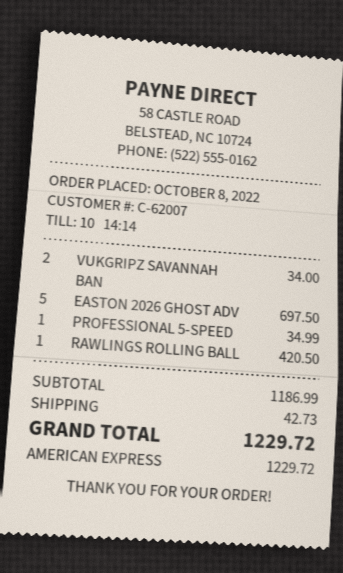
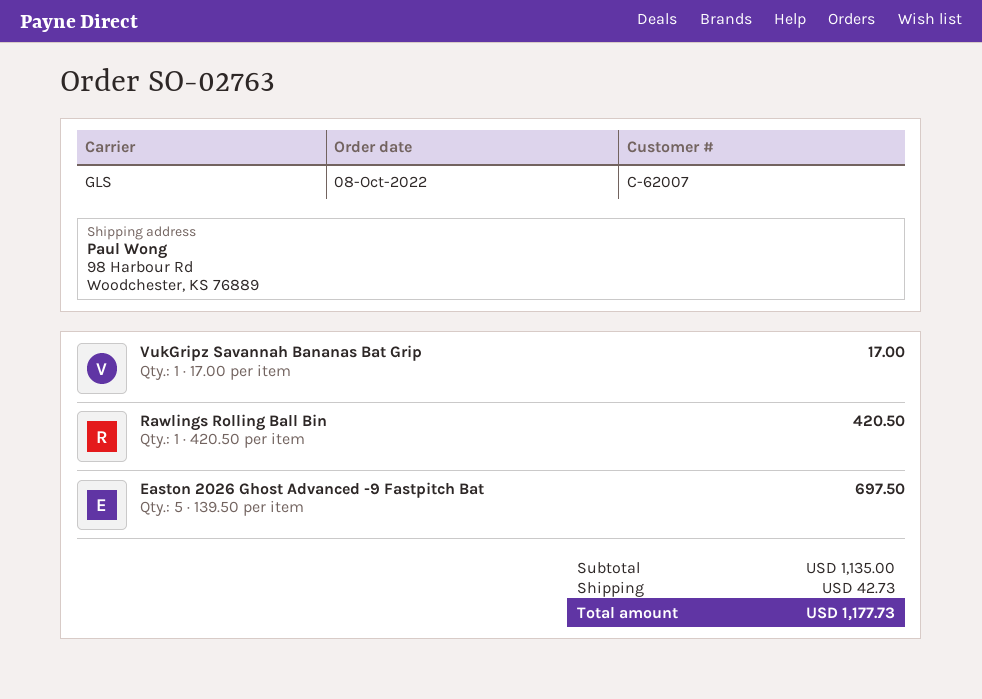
VUKGRIPZ SAVANNAH BAN: 2 for 34.00 -> 1 for 17.00
PROFESSIONAL 5-SPEED: 1 for 34.99 -> none
subtotal: 1186.99 -> 1135.00
total: 1229.72 -> 1177.73

